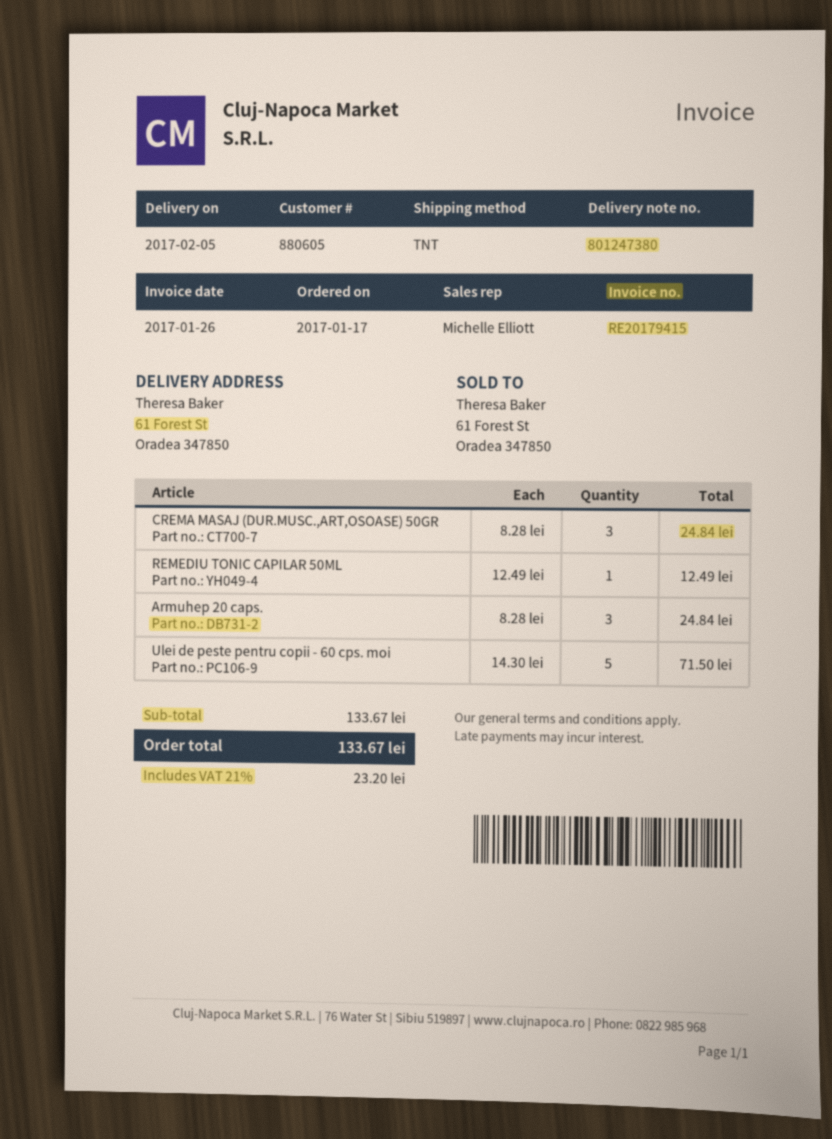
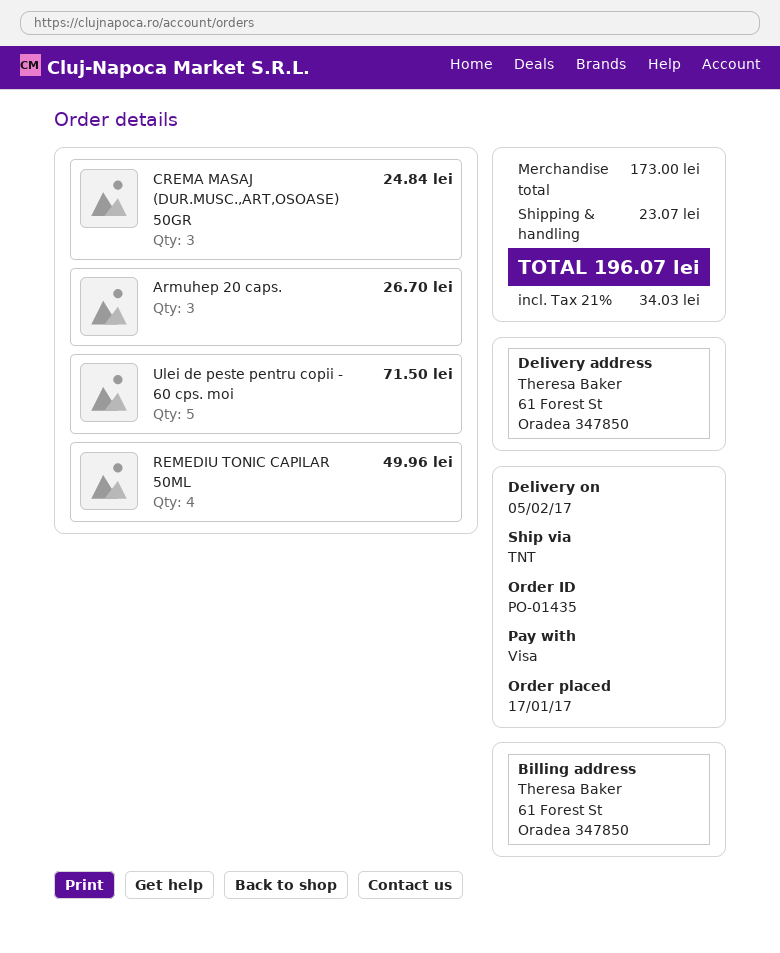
REMEDIU TONIC CAPILAR 50ML: 1 for 12.49 -> 4 for 49.96
Armuhep 20 caps.: 3 for 24.84 -> 3 for 26.70
subtotal: 133.67 -> 173.00
shipping: none -> 23.07
tax: 21% = 23.20 -> 21% = 34.03
total: 133.67 -> 196.07

